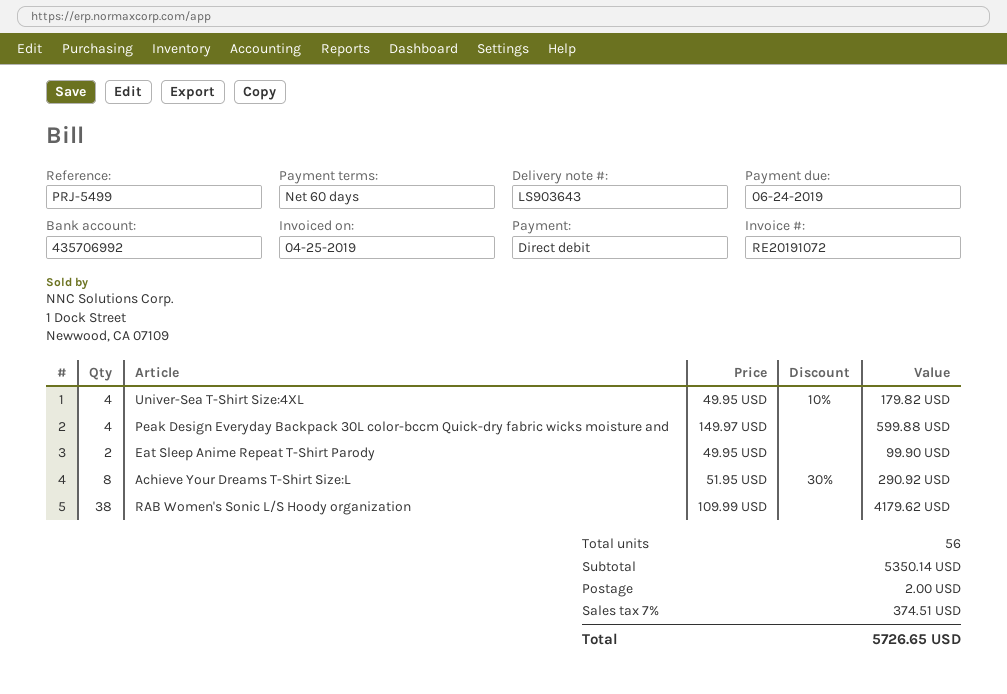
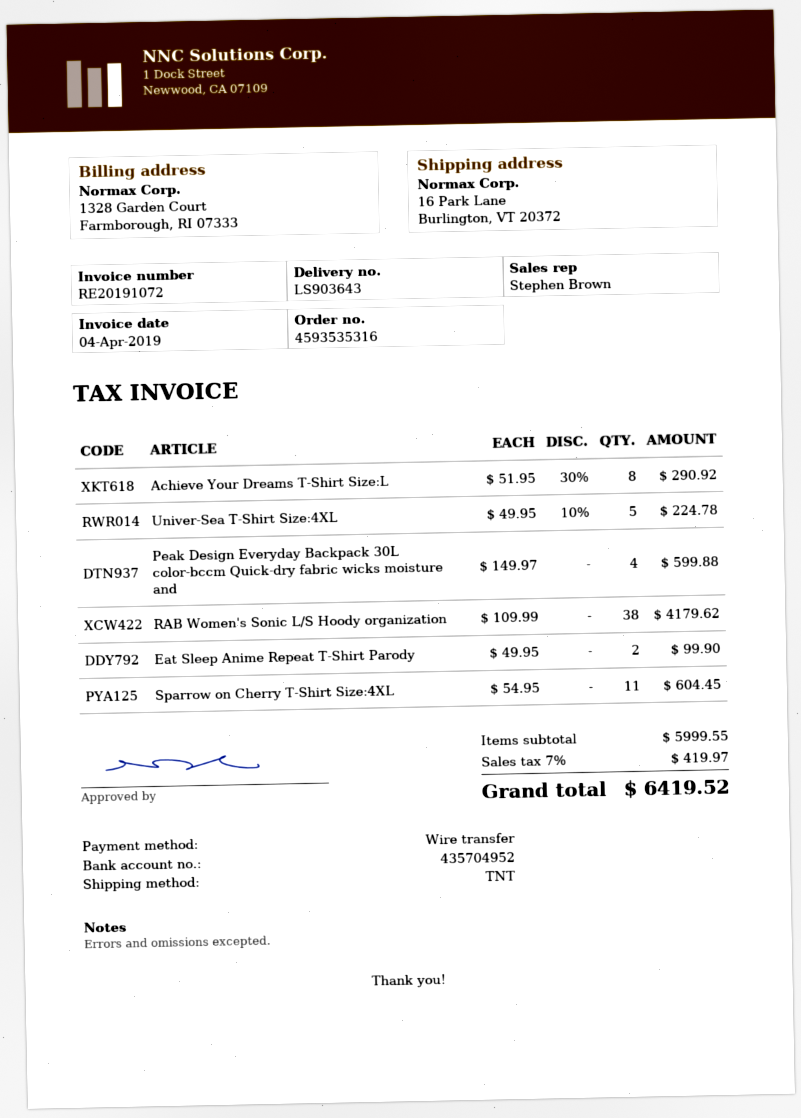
invoice date: 2019-04-25 -> 2019-04-04
payment method: direct debit -> bank transfer
bank account: 435706992 -> 435704952
Univer-Sea T-Shirt Size:4XL: 4 x 49.95 - 10% = 179.82 -> 5 x 49.95 - 10% = 224.78
Sparrow on Cherry T-Shirt Size:4XL: none -> 11 x 54.95 = 604.45
subtotal: 5350.14 -> 5999.55
shipping: 2.00 -> none
tax: 7% = 374.51 -> 7% = 419.97
total: 5726.65 -> 6419.52

